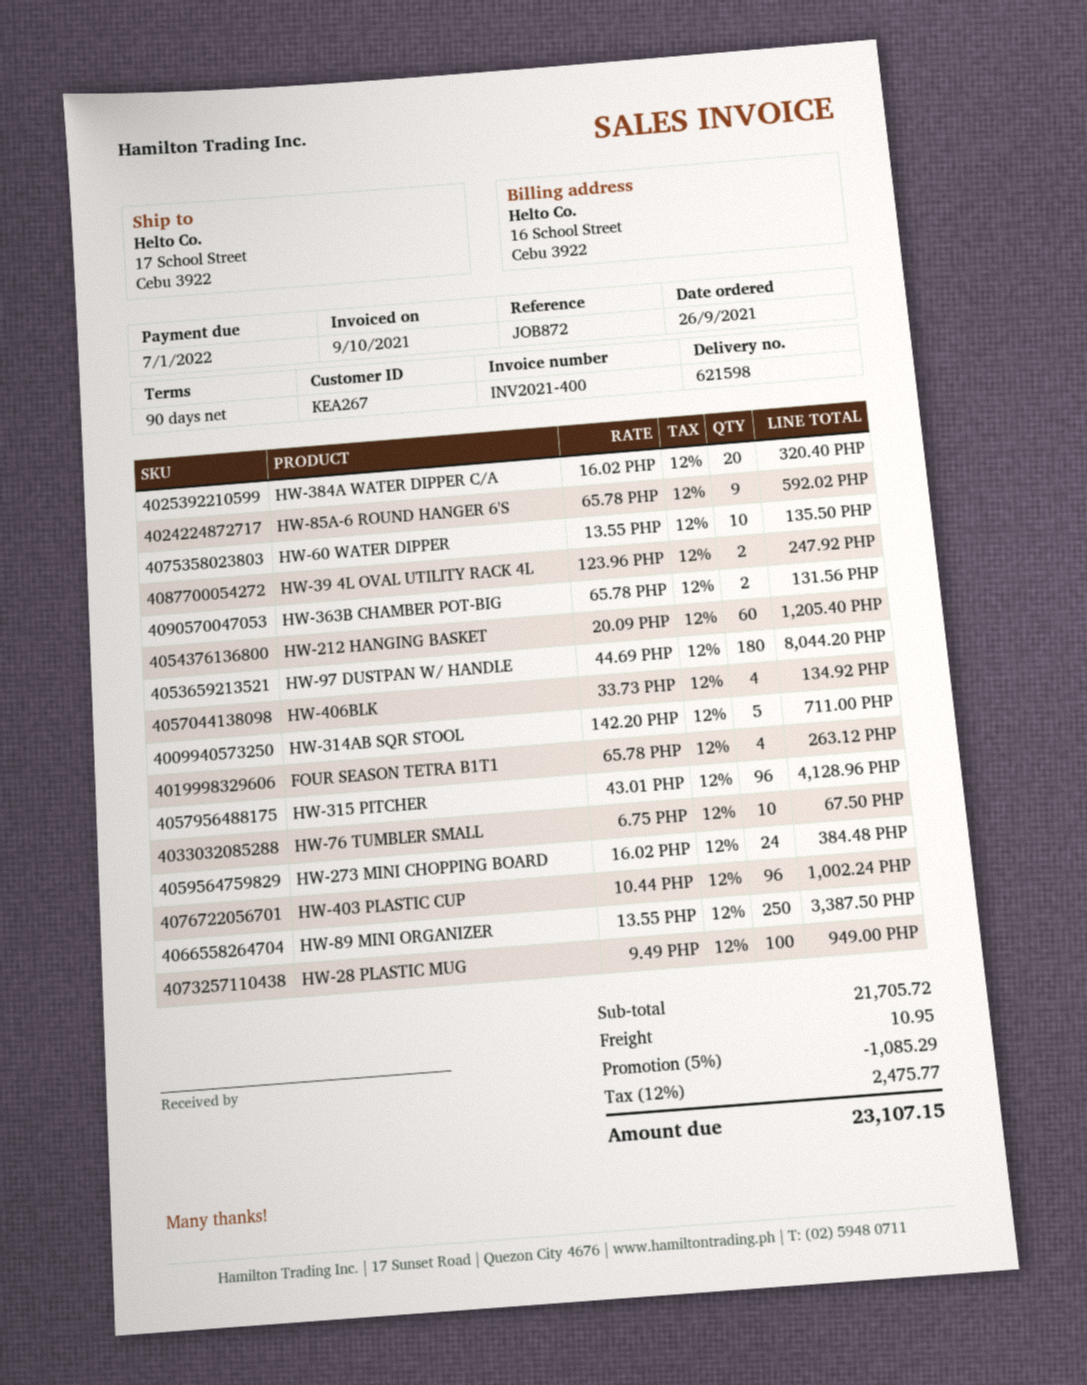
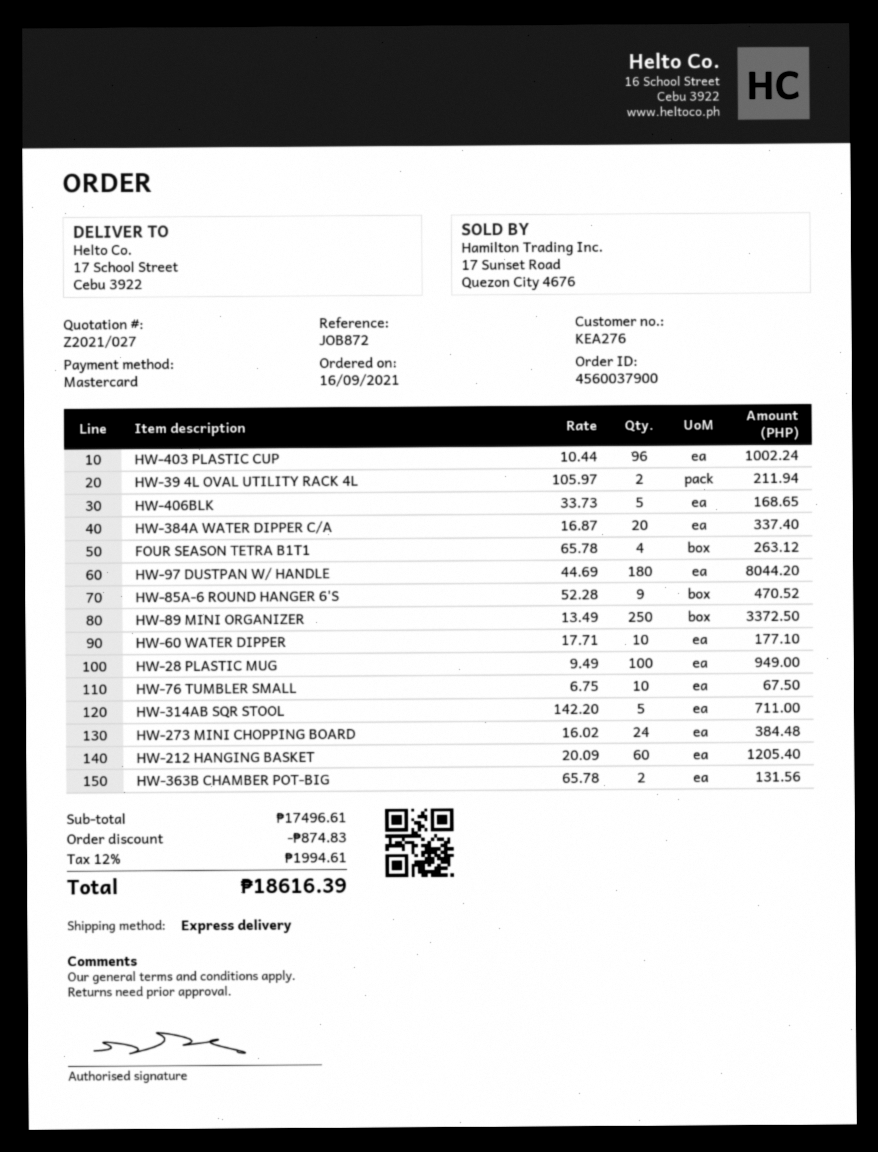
order date: 2021-09-26 -> 2021-09-16
customer number: KEA267 -> KEA276
HW-384A WATER DIPPER C/A: 20 x 16.02 = 320.40 -> 20 x 16.87 = 337.40
HW-85A-6 ROUND HANGER 6'S: 9 x 65.78 = 592.02 -> 9 x 52.28 = 470.52
HW-60 WATER DIPPER: 10 x 13.55 = 135.50 -> 10 x 17.71 = 177.10
HW-39 4L OVAL UTILITY RACK 4L: 2 x 123.96 = 247.92 -> 2 x 105.97 = 211.94
HW-406BLK: 4 x 33.73 = 134.92 -> 5 x 33.73 = 168.65
HW-315 PITCHER: 96 x 43.01 = 4128.96 -> none
HW-89 MINI ORGANIZER: 250 x 13.55 = 3387.50 -> 250 x 13.49 = 3372.50
subtotal: 21705.72 -> 17496.61
discount: 1085.29 -> 874.83
shipping: 10.95 -> none
tax: 12% = 2475.77 -> 12% = 1994.61
total: 23107.15 -> 18616.39

